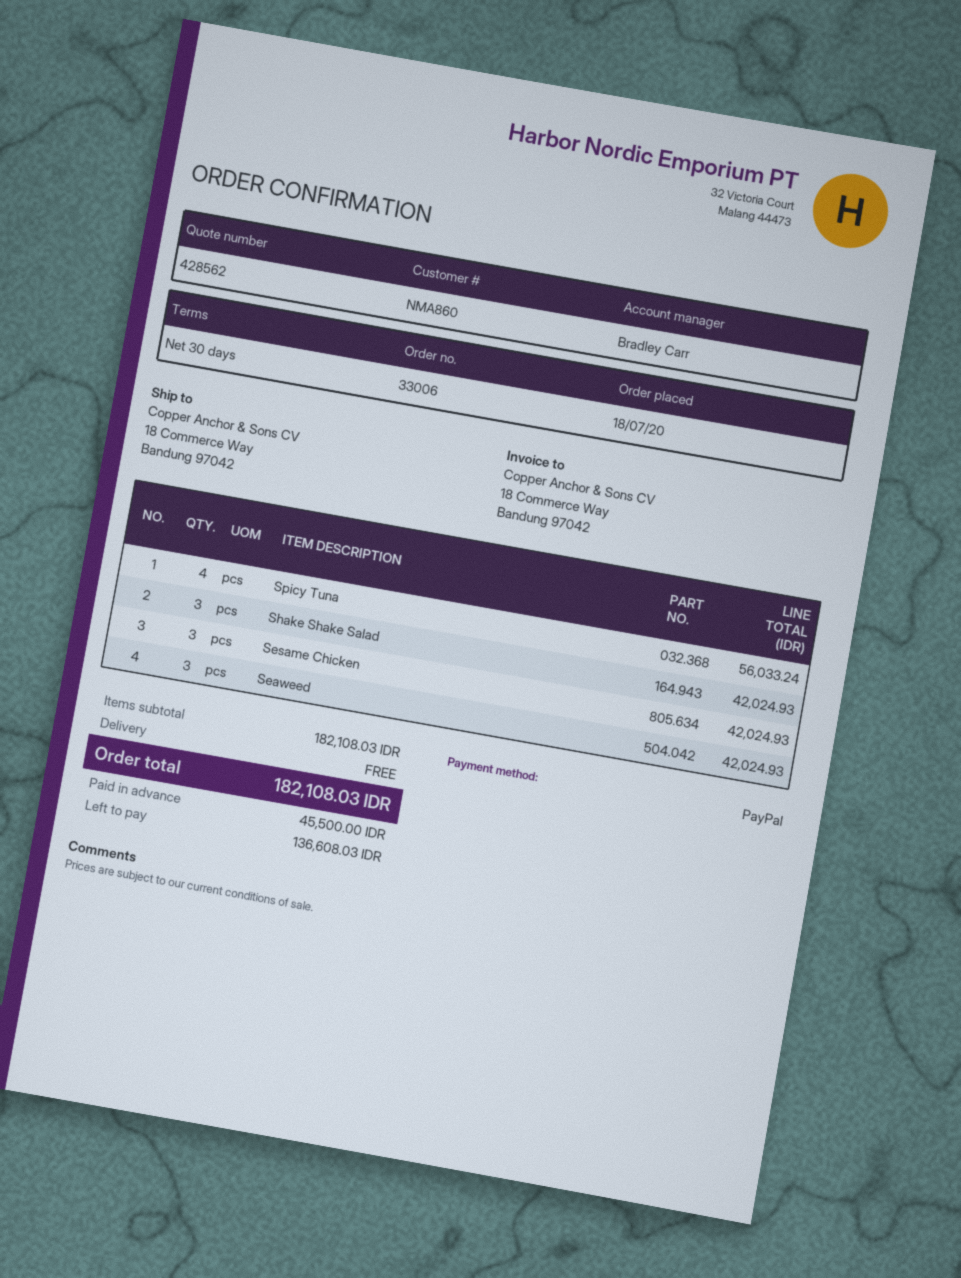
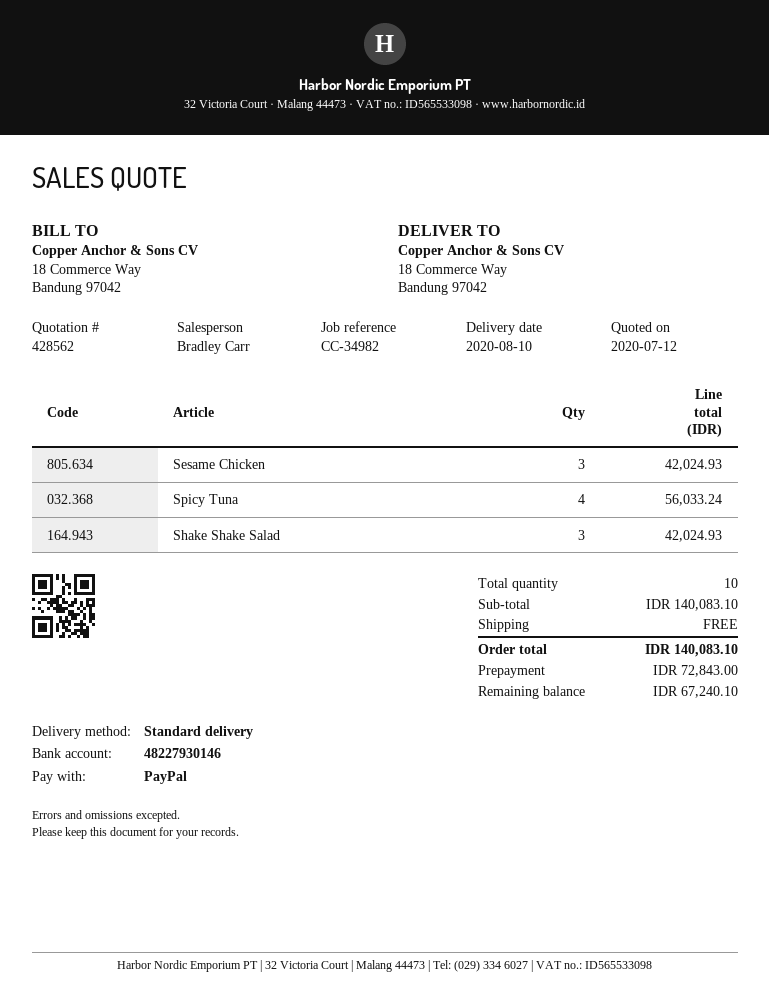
Seaweed: 3 for 42024.93 -> none
subtotal: 182108.03 -> 140083.10
total: 182108.03 -> 140083.10
deposit: 45500.00 -> 72843.00
balance: 136608.03 -> 67240.10

